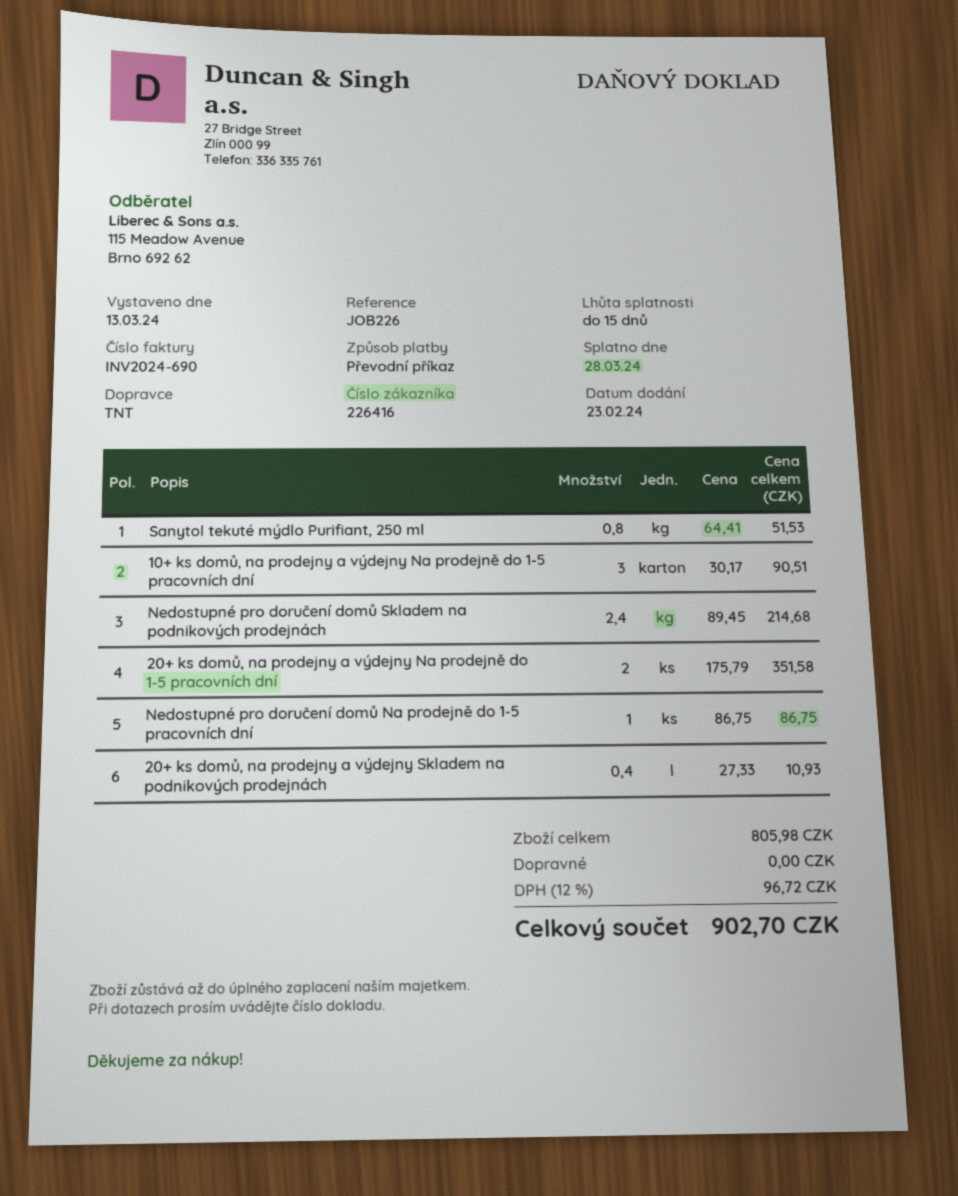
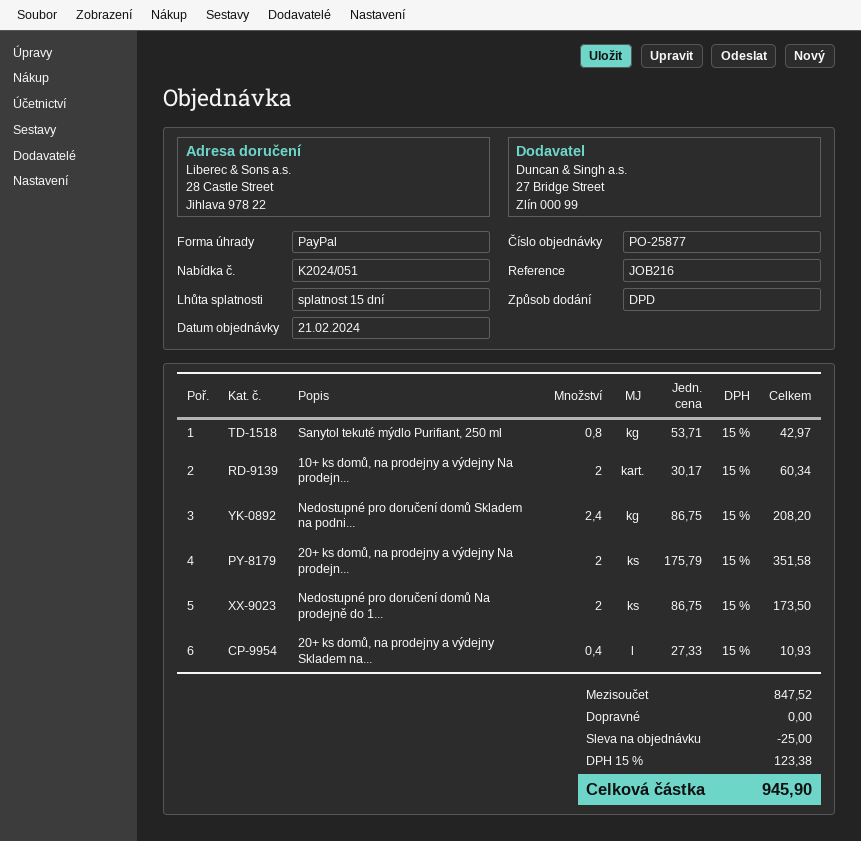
reference: JOB226 -> JOB216
payment method: bank transfer -> PayPal
shipping method: TNT -> DPD
Sanytol tekuté mýdlo Purifiant, 250 ml: 0.8 x 64.41 = 51.53 -> 0.8 x 53.71 = 42.97
10+ ks domů, na prodejny a výdejny Na prodejně do 1-5 pracovních dní: 3 x 30.17 = 90.51 -> 2 x 30.17 = 60.34
Nedostupné pro doručení domů Skladem na podnikových prodejnách: 2.4 x 89.45 = 214.68 -> 2.4 x 86.75 = 208.20
Nedostupné pro doručení domů Na prodejně do 1-5 pracovních dní: 1 x 86.75 = 86.75 -> 2 x 86.75 = 173.50
subtotal: 805.98 -> 847.52
discount: none -> 25.00
tax: 12% = 96.72 -> 15% = 123.38
total: 902.70 -> 945.90

